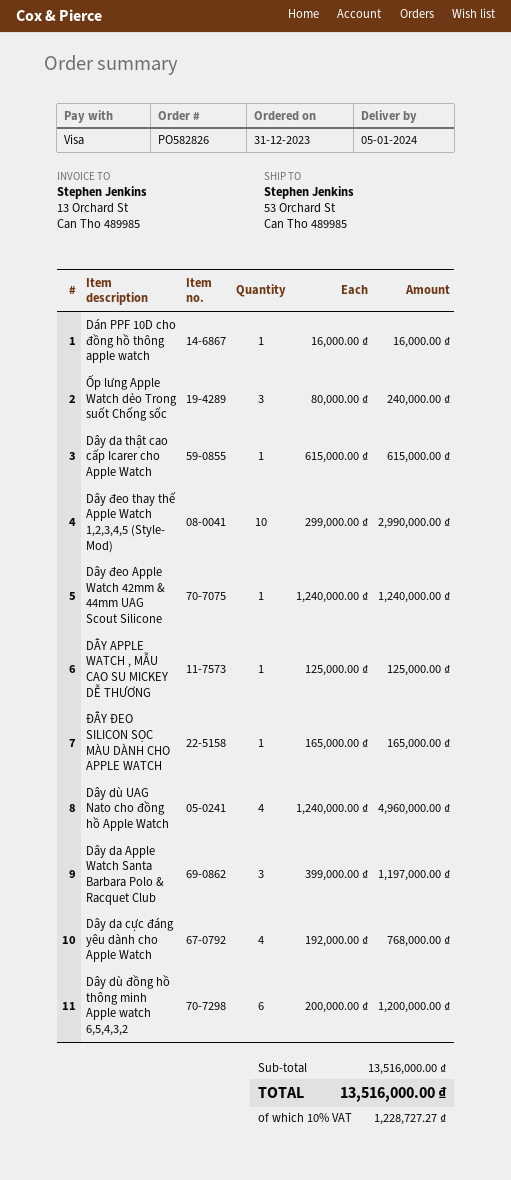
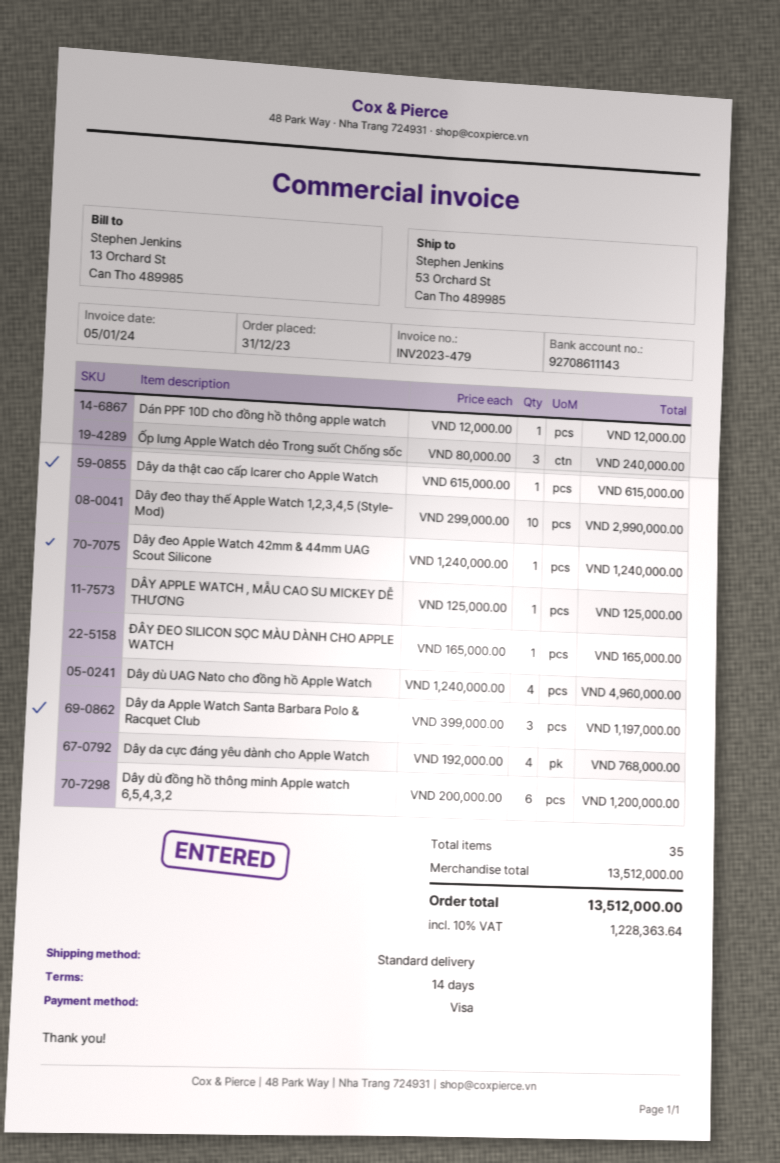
Dán PPF 10D cho đồng hồ thông apple watch: 1 x 16000.00 = 16000.00 -> 1 x 12000.00 = 12000.00
subtotal: 13516000.00 -> 13512000.00
tax: 10% = 1228727.27 -> 10% = 1228363.64
total: 13516000.00 -> 13512000.00

